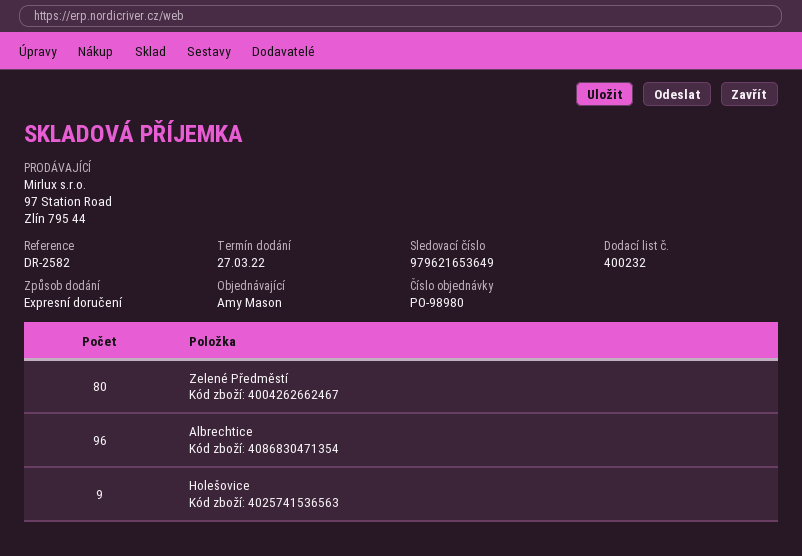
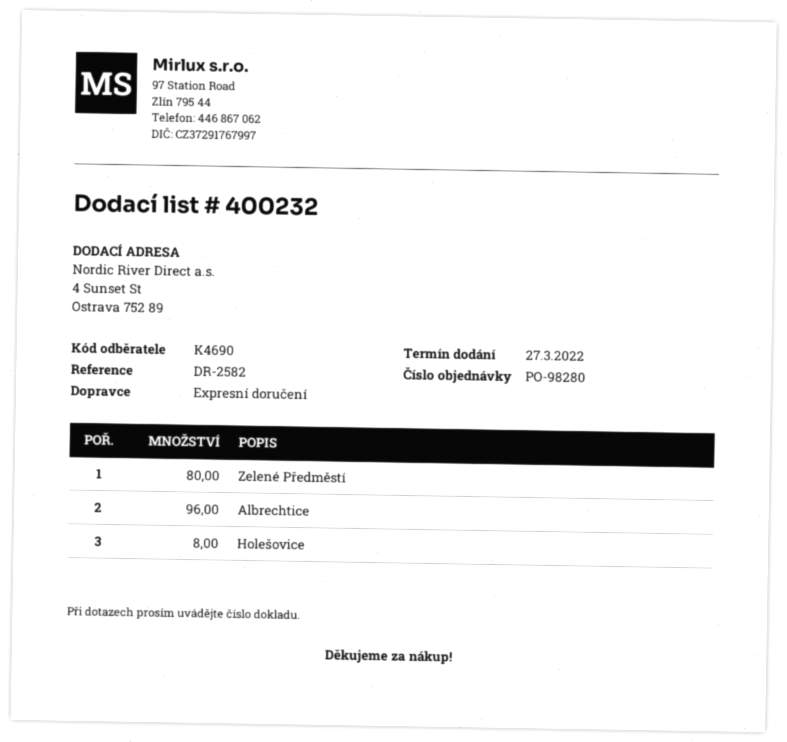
order number: PO-98980 -> PO-98280
Holešovice: 9 -> 8

